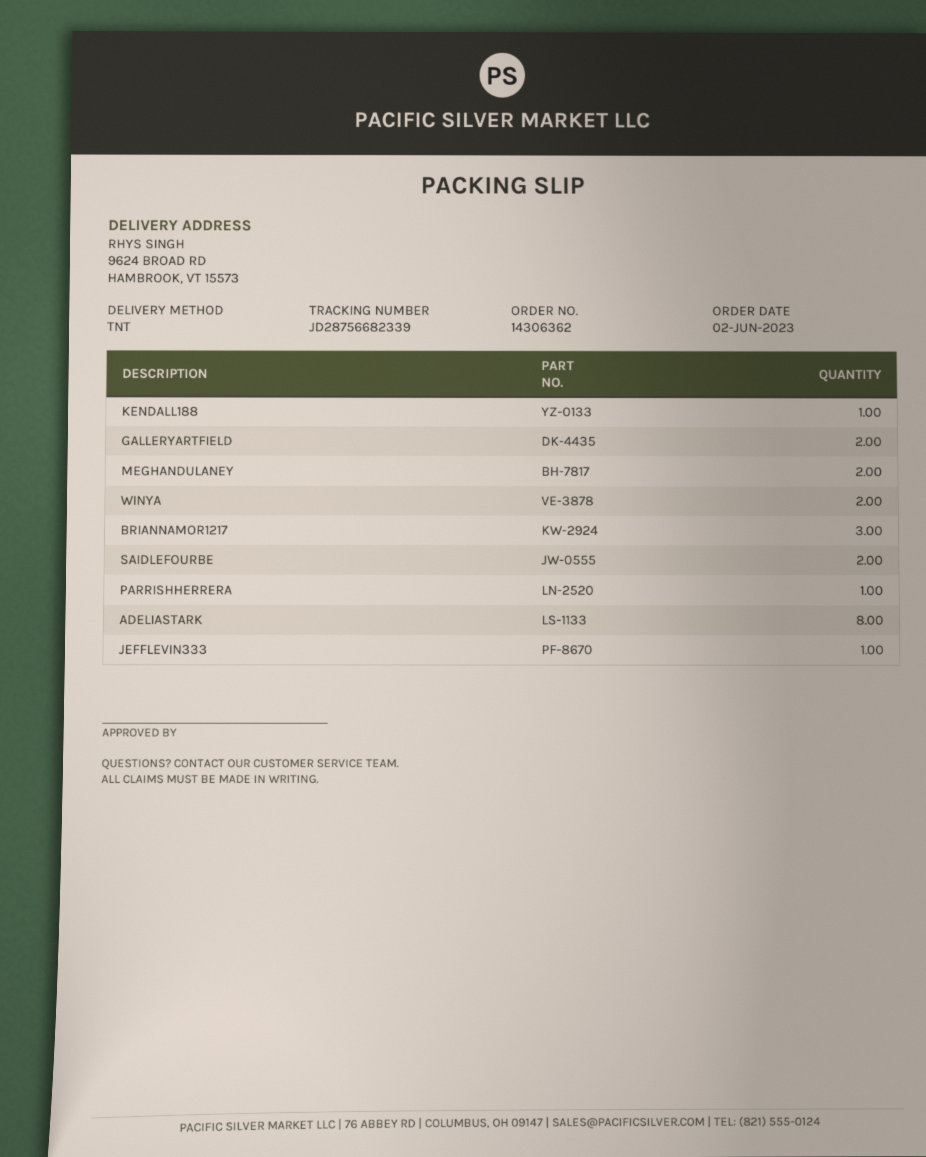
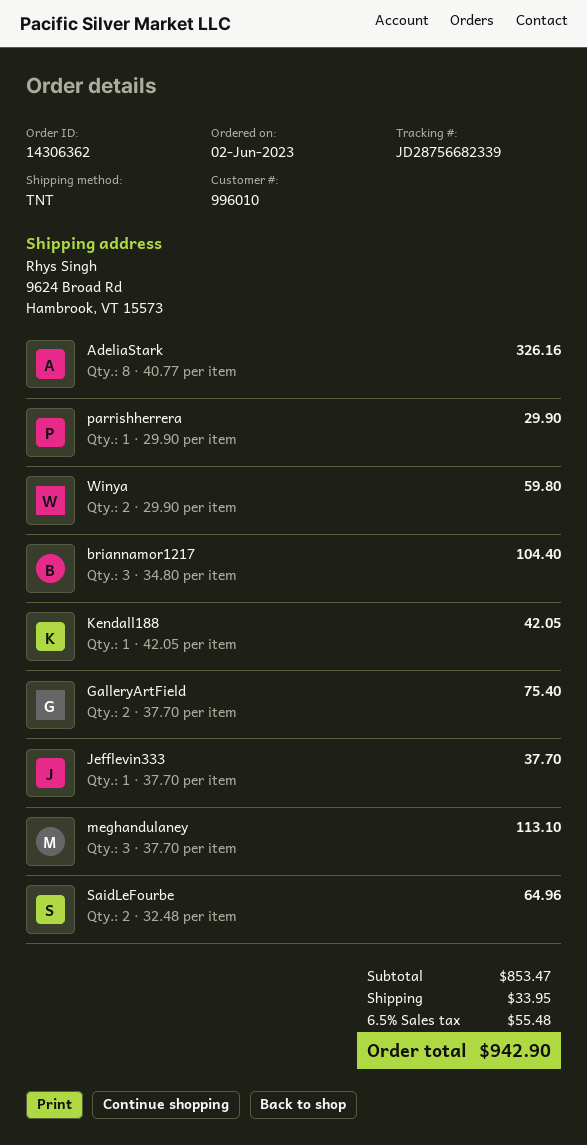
MEGHANDULANEY: 2 -> 3

